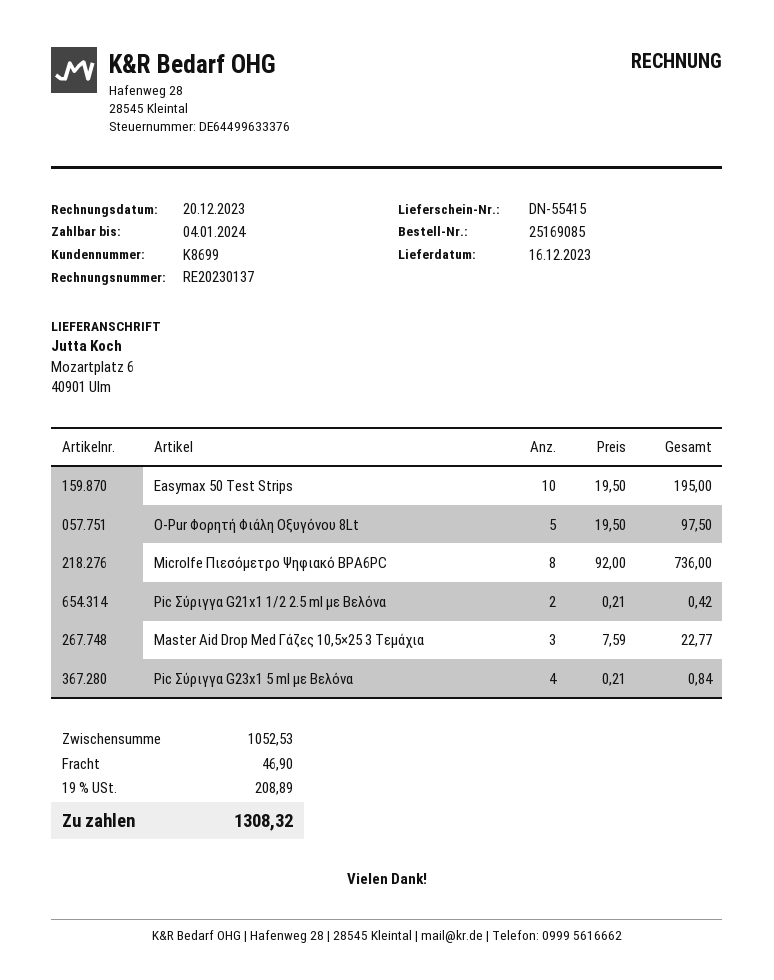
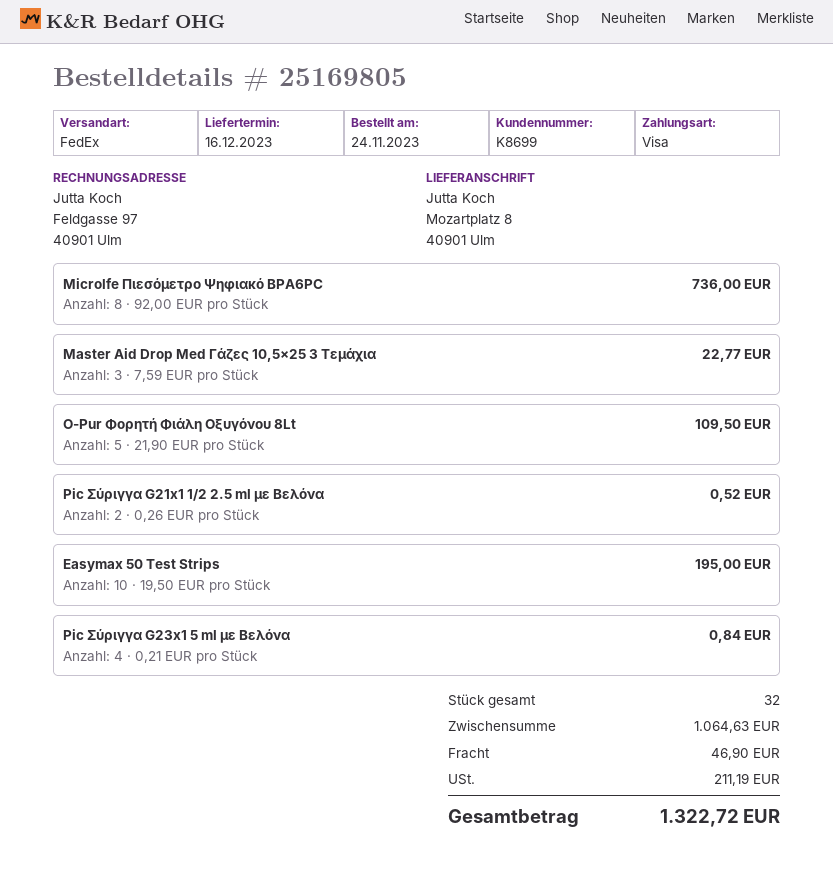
order number: 25169085 -> 25169805
ship to: Mozartplatz 6, 40901 Ulm -> Mozartplatz 8, 40901 Ulm
O-Pur Φορητή Φιάλη Οξυγόνου 8Lt: 5 x 19.50 = 97.50 -> 5 x 21.90 = 109.50
Pic Σύριγγα G21x1 1/2 2.5 ml με Βελόνα: 2 x 0.21 = 0.42 -> 2 x 0.26 = 0.52
subtotal: 1052.53 -> 1064.63
tax: 208.89 -> 211.19
total: 1308.32 -> 1322.72

